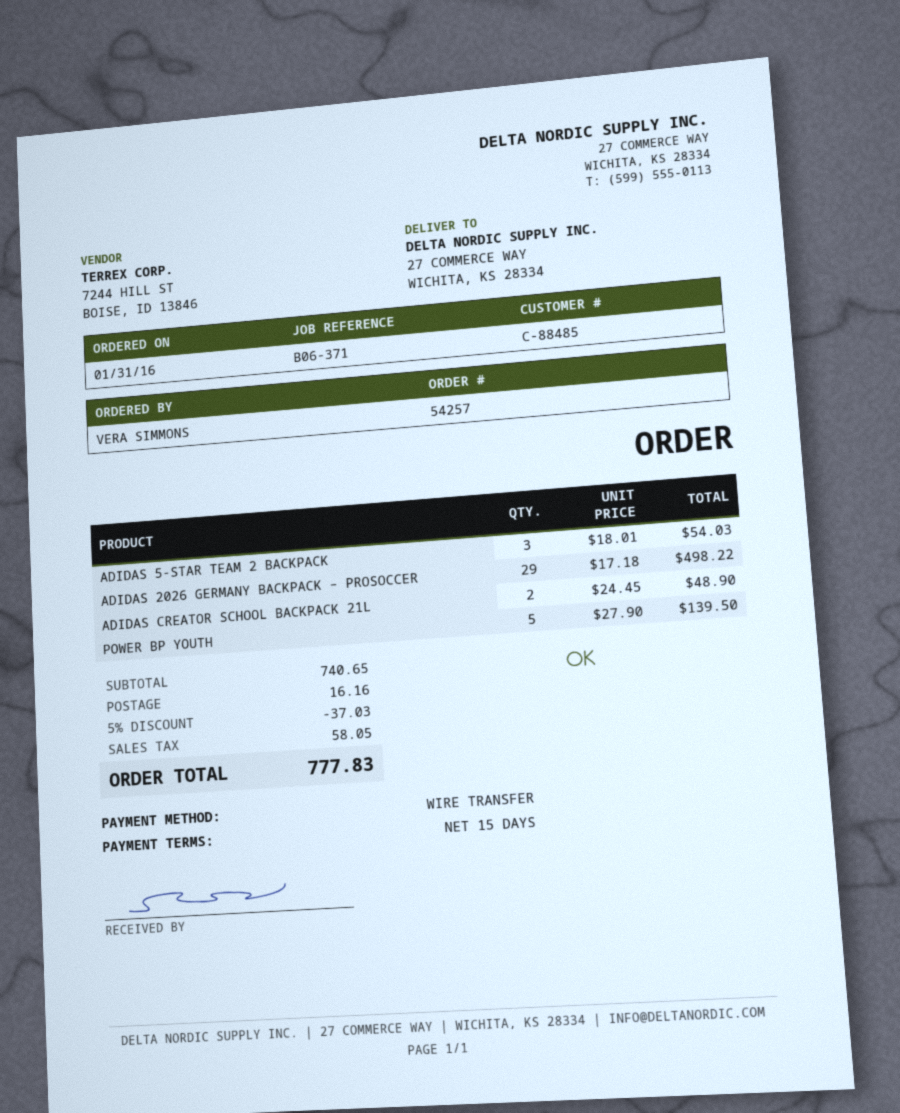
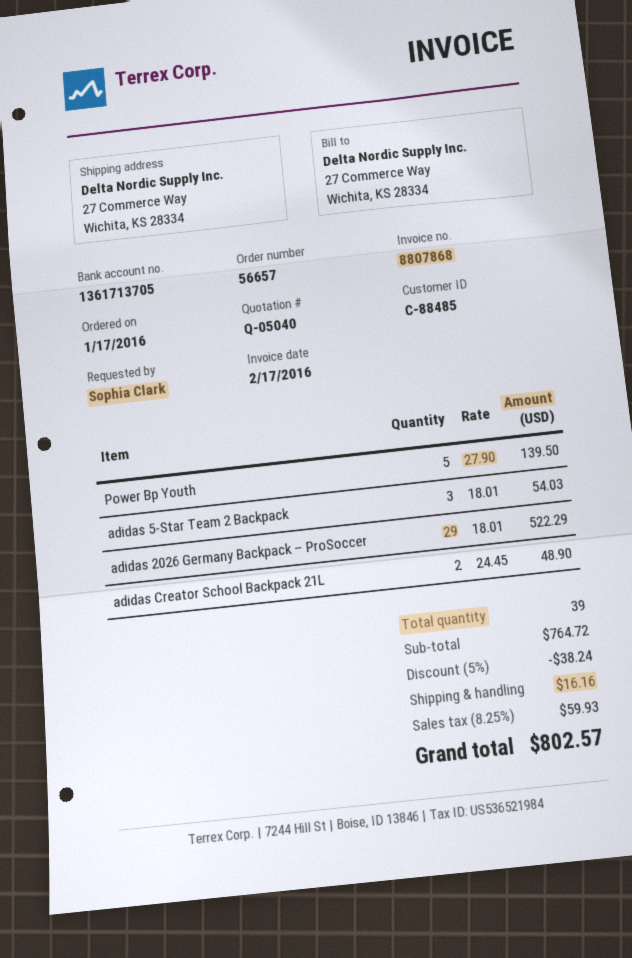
order number: 54257 -> 56657
order date: 2016-01-31 -> 2016-01-17
ordered by: VERA SIMMONS -> Sophia Clark
ADIDAS 2026 GERMANY BACKPACK – PROSOCCER: 29 x 17.18 = 498.22 -> 29 x 18.01 = 522.29
subtotal: 740.65 -> 764.72
discount: 5% = 37.03 -> 5% = 38.24
tax: 58.05 -> 59.93
total: 777.83 -> 802.57

